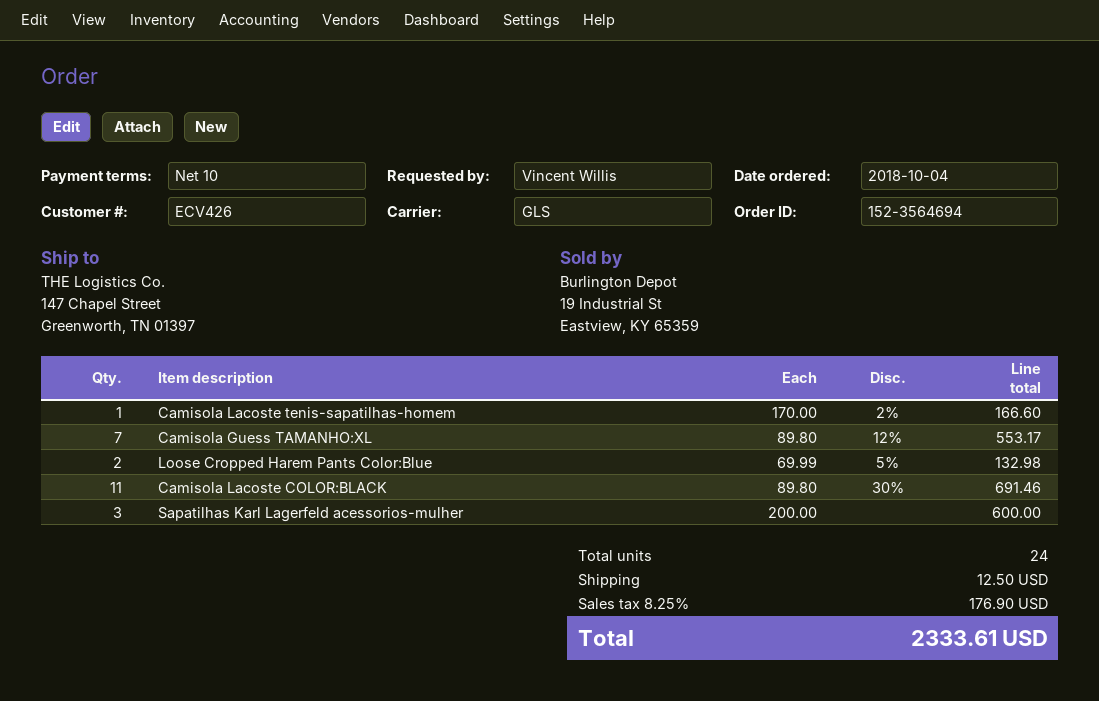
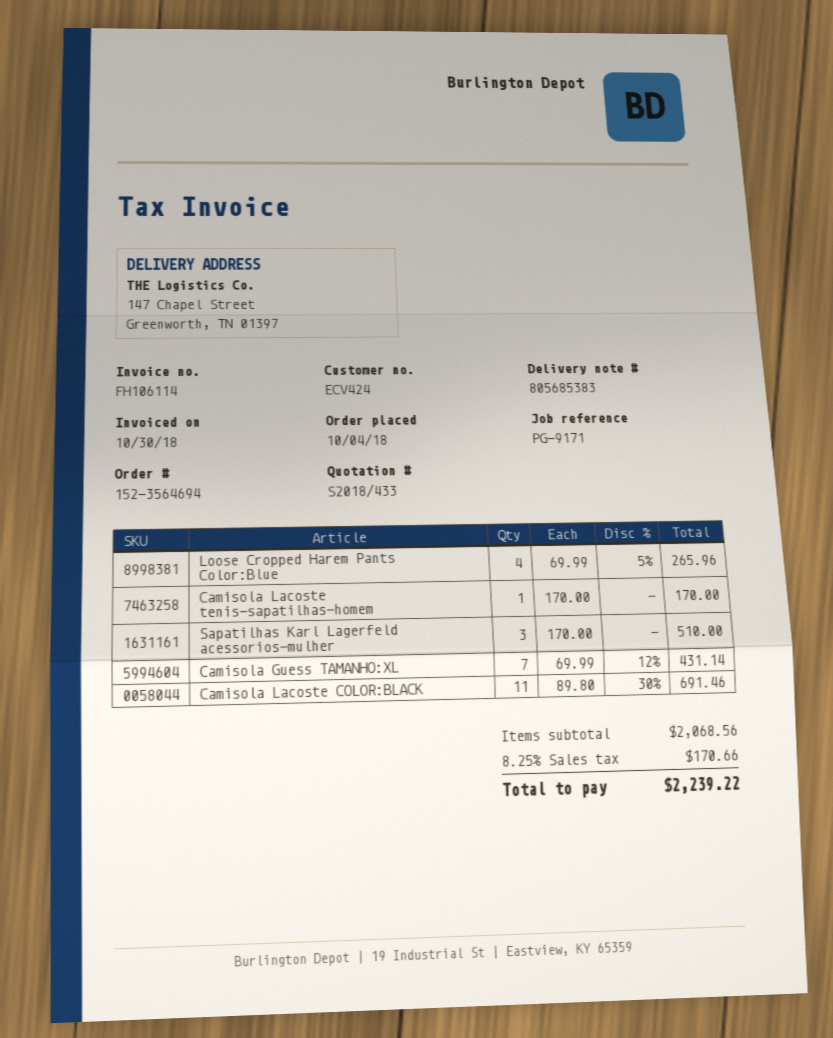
customer number: ECV426 -> ECV424
Camisola Lacoste tenis-sapatilhas-homem: 1 x 170.00 - 2% = 166.60 -> 1 x 170.00 = 170.00
Camisola Guess TAMANHO:XL: 7 x 89.80 - 12% = 553.17 -> 7 x 69.99 - 12% = 431.14
Loose Cropped Harem Pants Color:Blue: 2 x 69.99 - 5% = 132.98 -> 4 x 69.99 - 5% = 265.96
Sapatilhas Karl Lagerfeld acessorios-mulher: 3 x 200.00 = 600.00 -> 3 x 170.00 = 510.00
shipping: 12.50 -> none
tax: 8.25% = 176.90 -> 8.25% = 170.66
total: 2333.61 -> 2239.22

